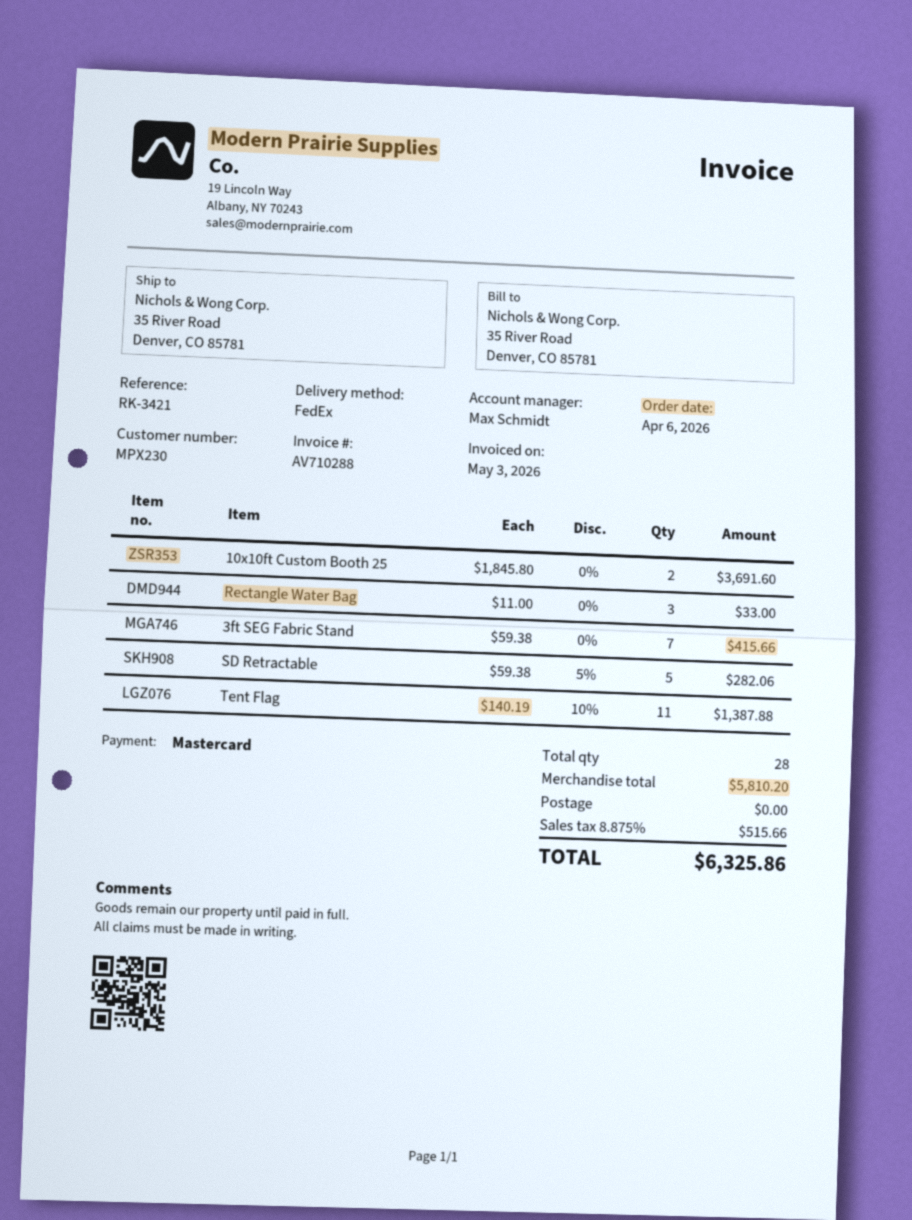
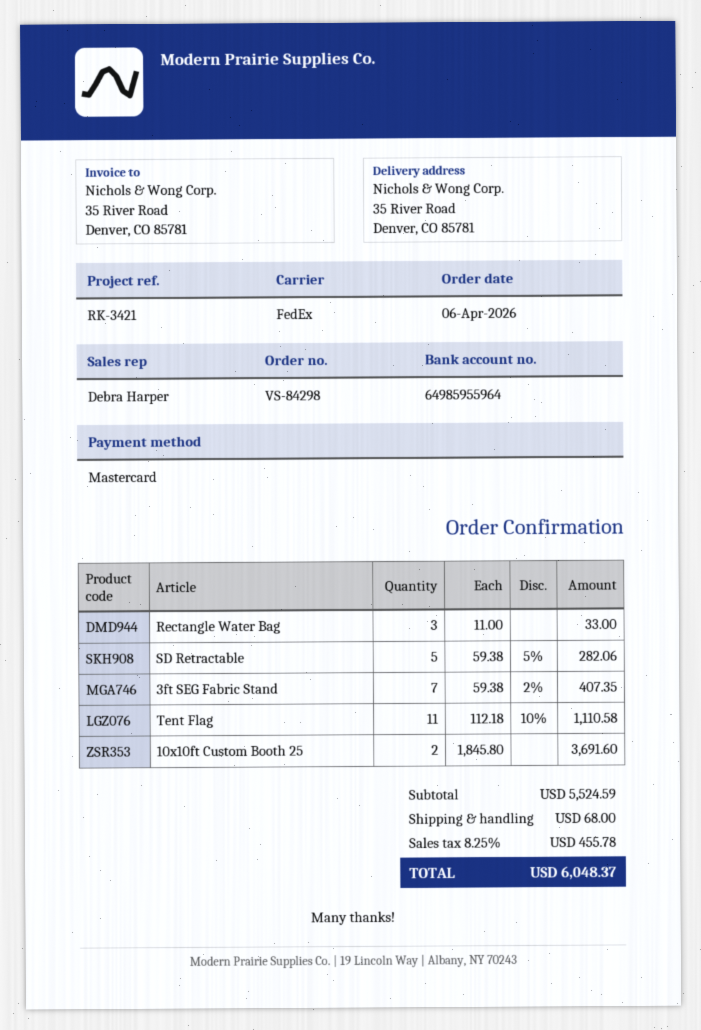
sales rep: Max Schmidt -> Debra Harper
3ft SEG Fabric Stand: 7 x 59.38 = 415.66 -> 7 x 59.38 - 2% = 407.35
Tent Flag: 11 x 140.19 - 10% = 1387.88 -> 11 x 112.18 - 10% = 1110.58
subtotal: 5810.20 -> 5524.59
shipping: 0.00 -> 68.00
tax: 8.875% = 515.66 -> 8.25% = 455.78
total: 6325.86 -> 6048.37

